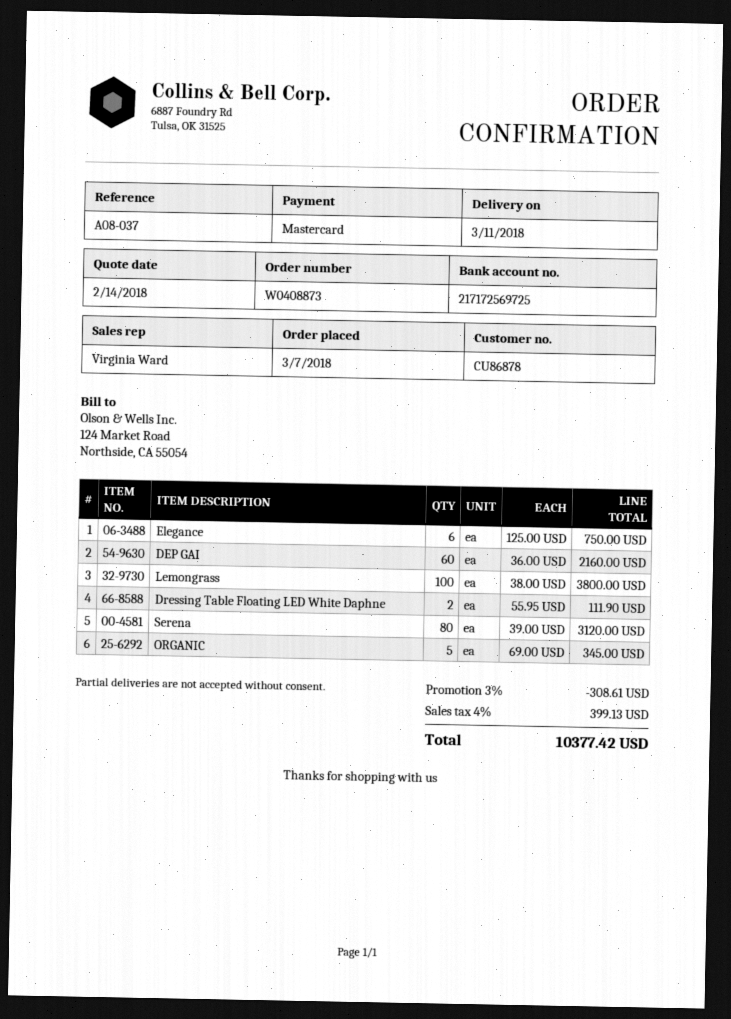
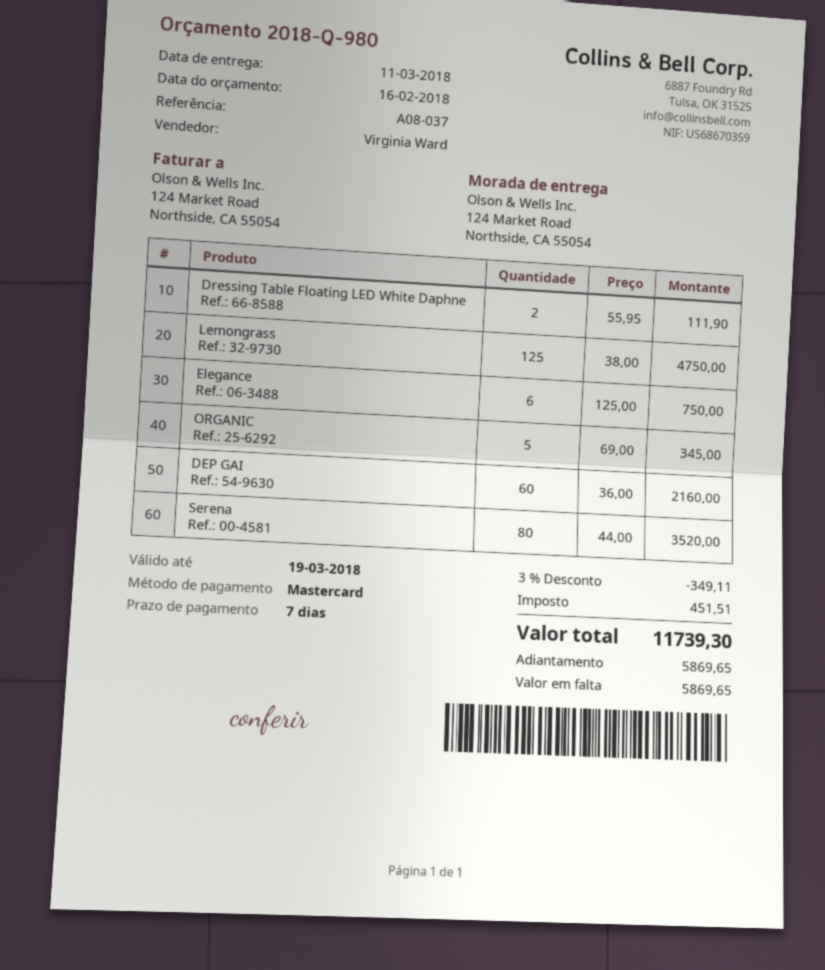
quote date: 2018-02-14 -> 2018-02-16
Lemongrass: 100 x 38.00 = 3800.00 -> 125 x 38.00 = 4750.00
Serena: 80 x 39.00 = 3120.00 -> 80 x 44.00 = 3520.00
discount: 3% = 308.61 -> 3% = 349.11
tax: 399.13 -> 451.51
total: 10377.42 -> 11739.30

